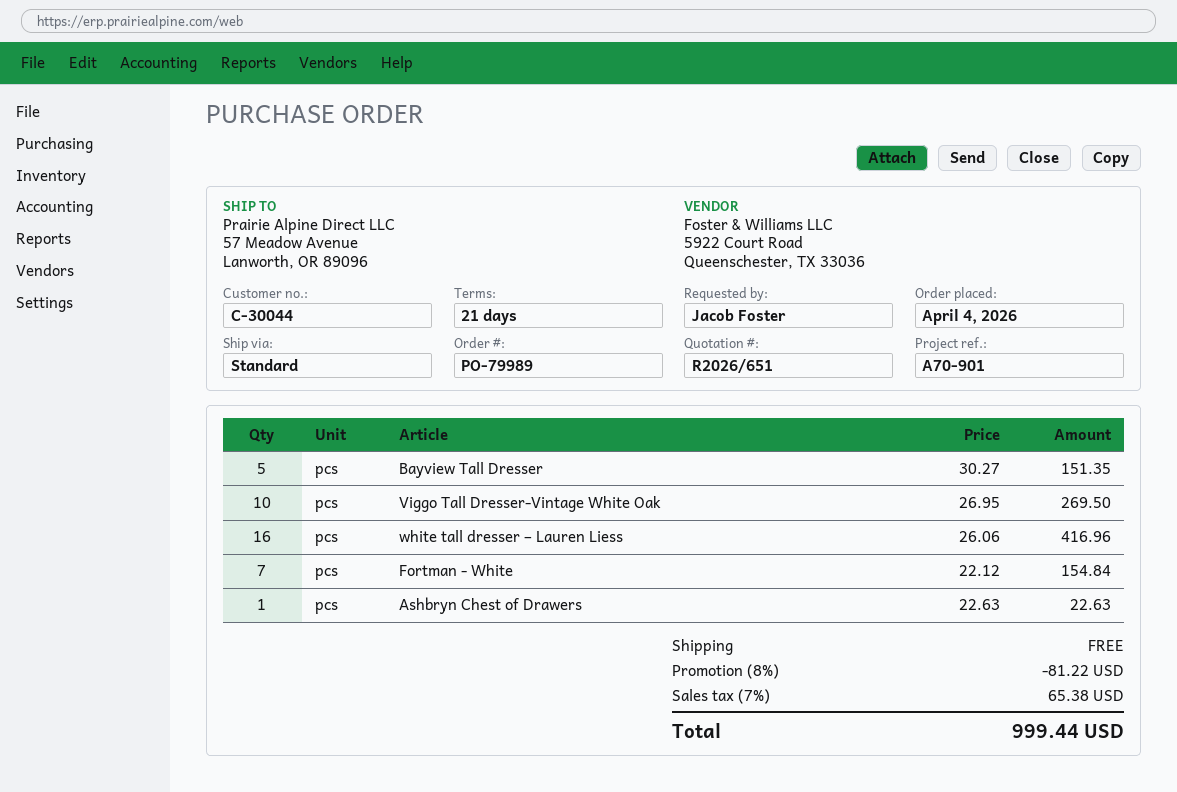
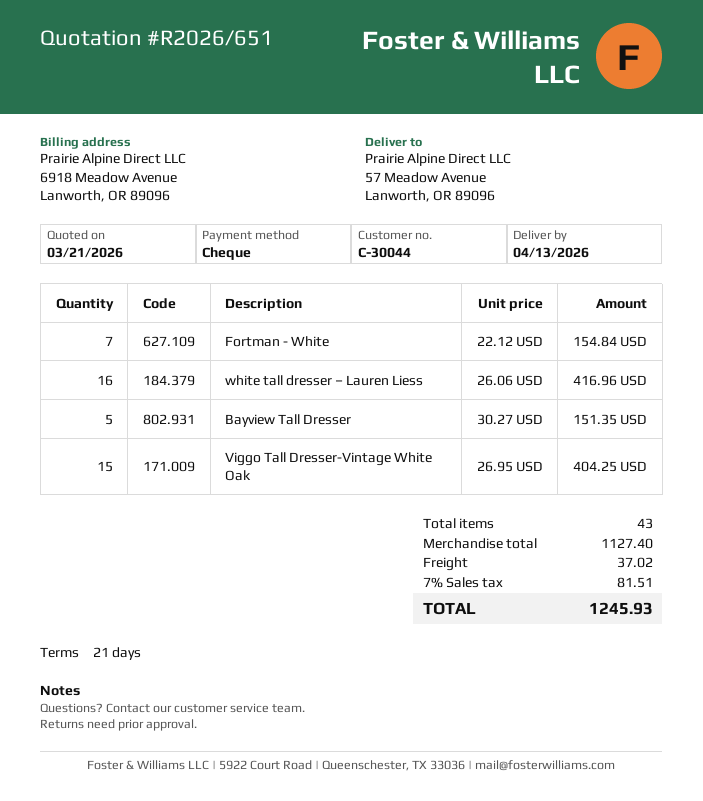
Viggo Tall Dresser-Vintage White Oak: 10 x 26.95 = 269.50 -> 15 x 26.95 = 404.25
Ashbryn Chest of Drawers: 1 x 22.63 = 22.63 -> none
discount: 8% = 81.22 -> none
shipping: 0.00 -> 37.02
tax: 7% = 65.38 -> 7% = 81.51
total: 999.44 -> 1245.93

